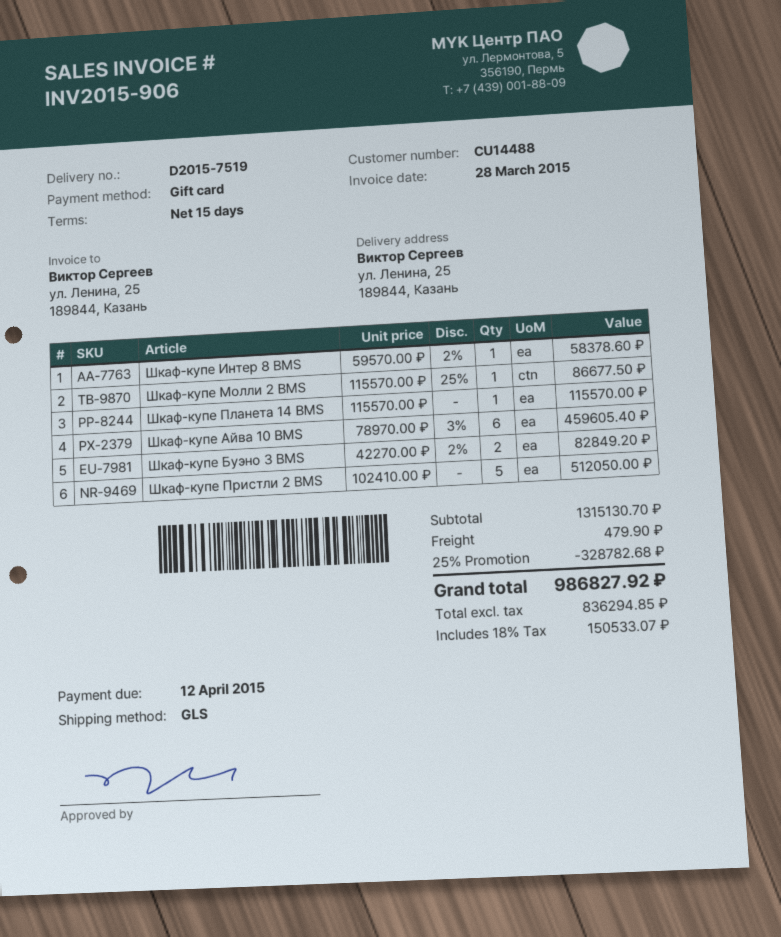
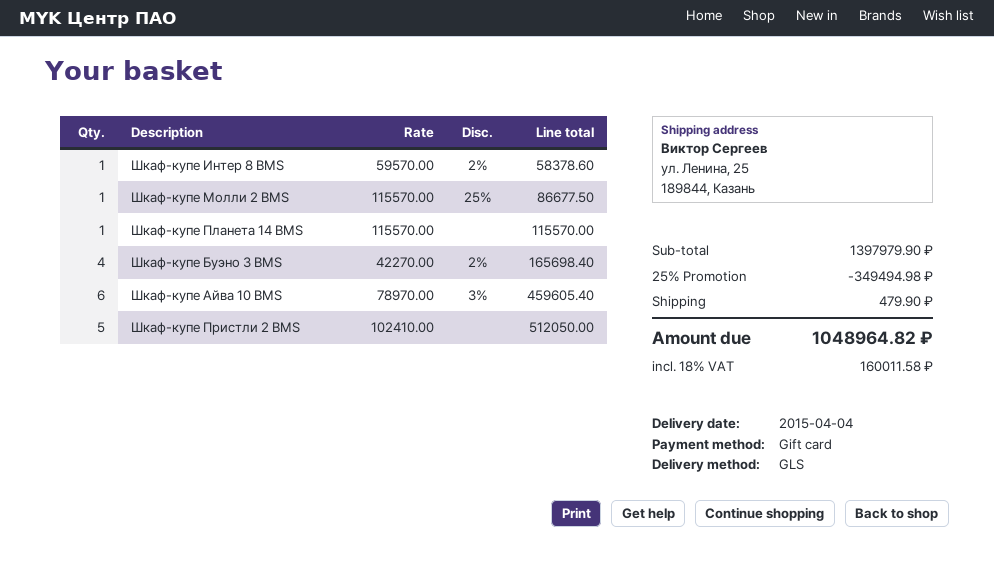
Шкаф-купе Буэно 3 BMS: 2 x 42270.00 - 2% = 82849.20 -> 4 x 42270.00 - 2% = 165698.40
subtotal: 1315130.70 -> 1397979.90
discount: 25% = 328782.68 -> 25% = 349494.98
tax: 18% = 150533.07 -> 18% = 160011.58
total: 986827.92 -> 1048964.82

